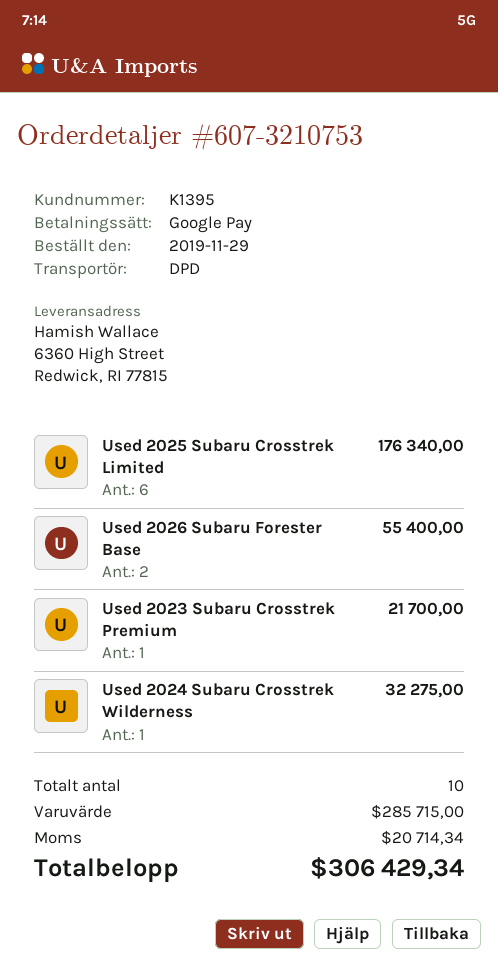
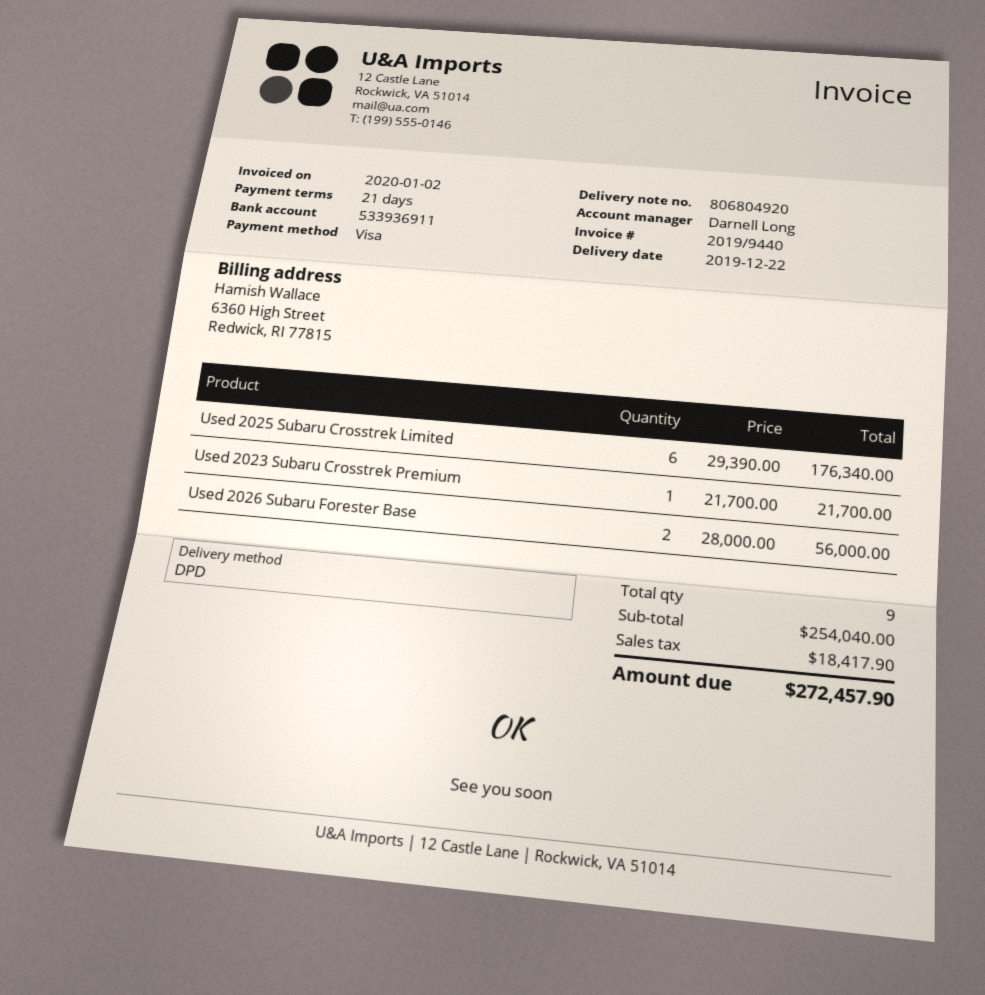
payment method: Google Pay -> Visa
Used 2026 Subaru Forester Base: 2 for 55400.00 -> 2 for 56000.00
Used 2024 Subaru Crosstrek Wilderness: 1 for 32275.00 -> none
total quantity: 10 -> 9
subtotal: 285715.00 -> 254040.00
tax: 20714.34 -> 18417.90
total: 306429.34 -> 272457.90

